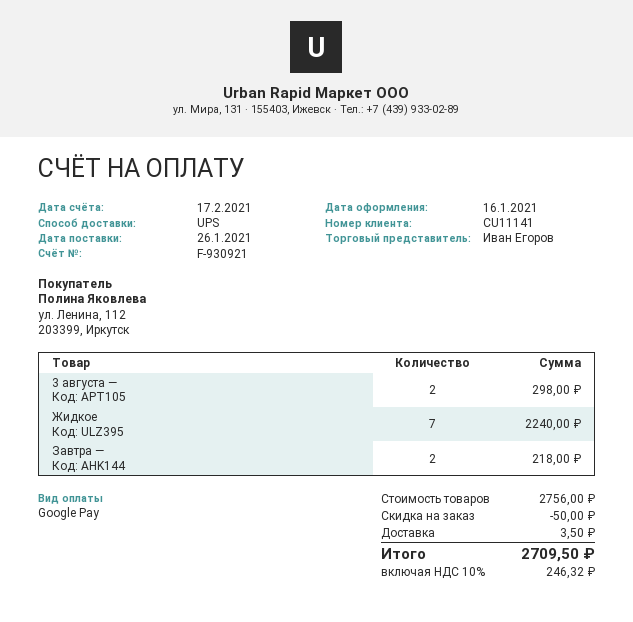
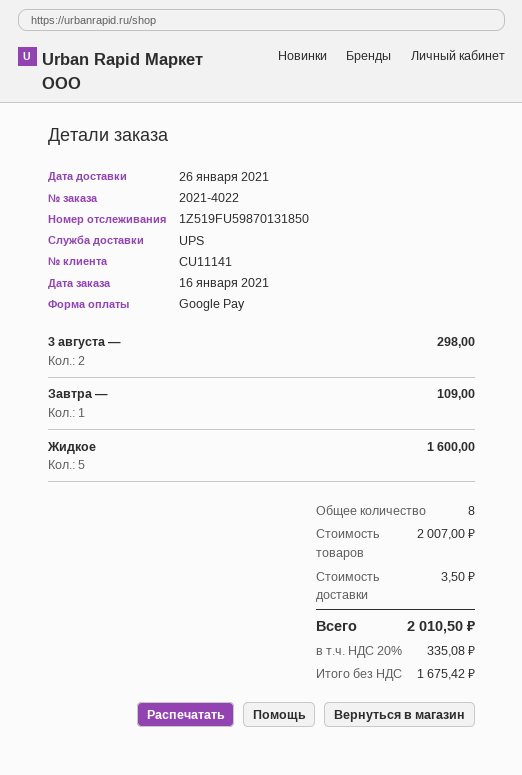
Жидкое: 7 for 2240.00 -> 5 for 1600.00
Завтра —: 2 for 218.00 -> 1 for 109.00
subtotal: 2756.00 -> 2007.00
discount: 50.00 -> none
tax: 10% = 246.32 -> 20% = 335.08
total: 2709.50 -> 2010.50

